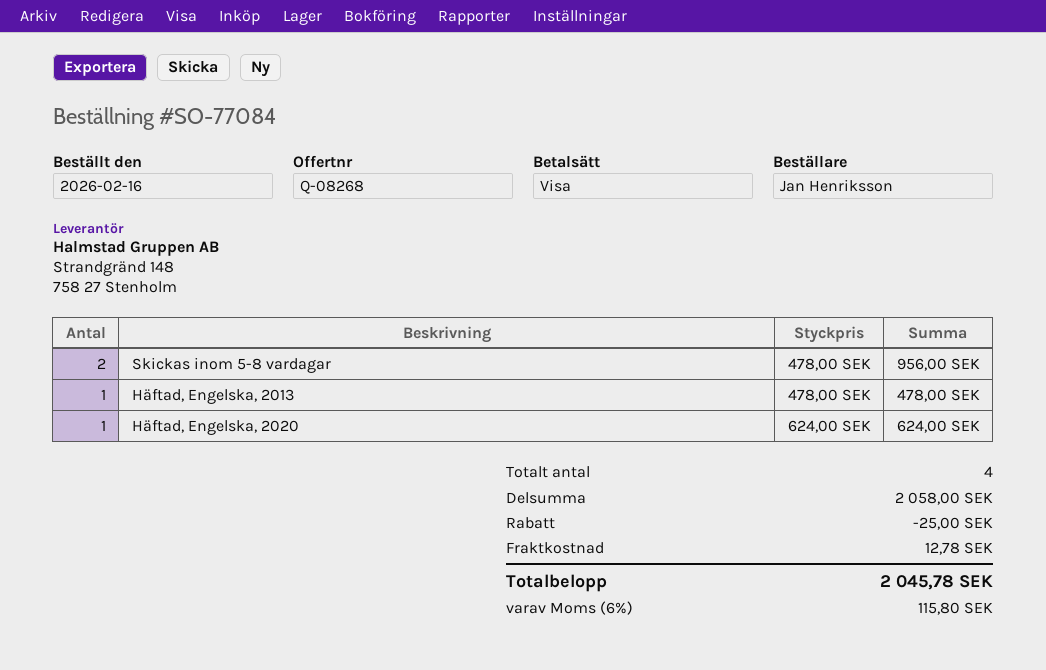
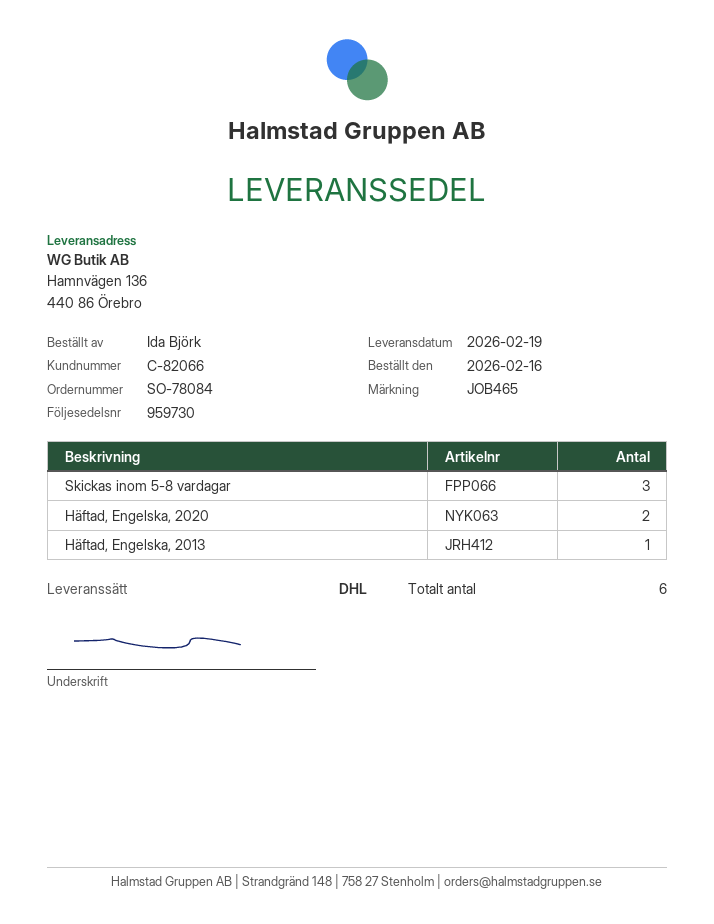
order number: SO-77084 -> SO-78084
ordered by: Jan Henriksson -> Ida Björk
Skickas inom 5-8 vardagar: 2 -> 3
Häftad, Engelska, 2020: 1 -> 2
total quantity: 4 -> 6

